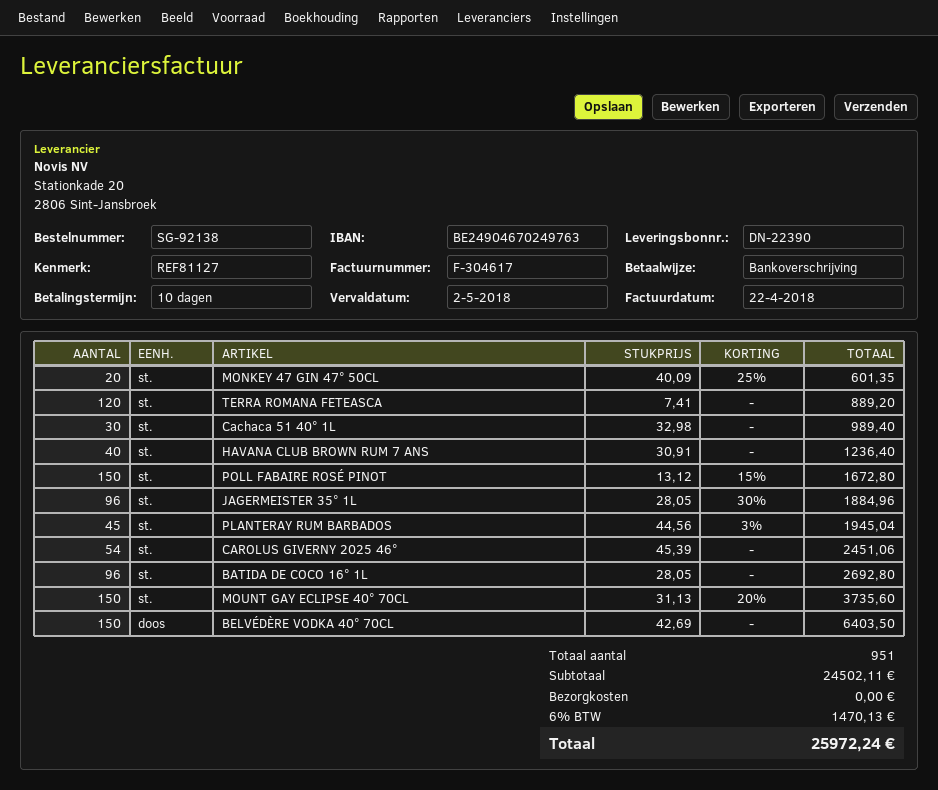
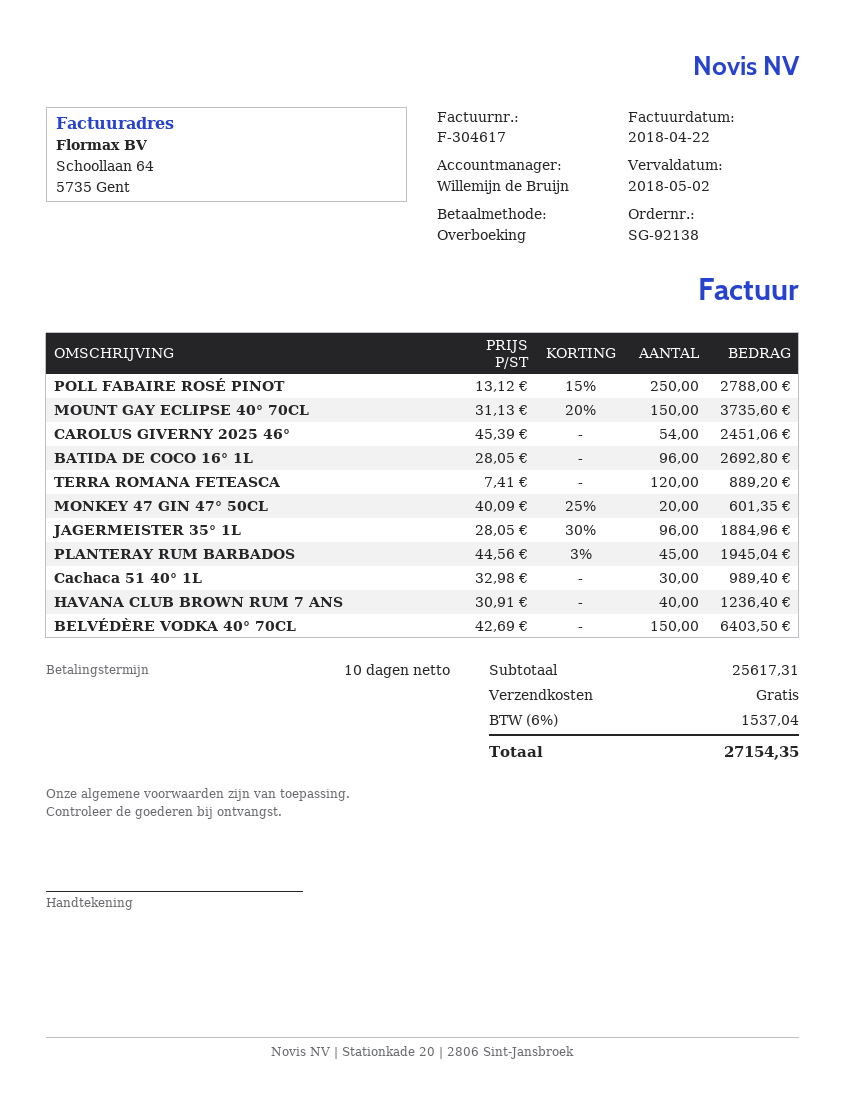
POLL FABAIRE ROSÉ PINOT: 150 x 13.12 - 15% = 1672.80 -> 250 x 13.12 - 15% = 2788.00
subtotal: 24502.11 -> 25617.31
tax: 6% = 1470.13 -> 6% = 1537.04
total: 25972.24 -> 27154.35

